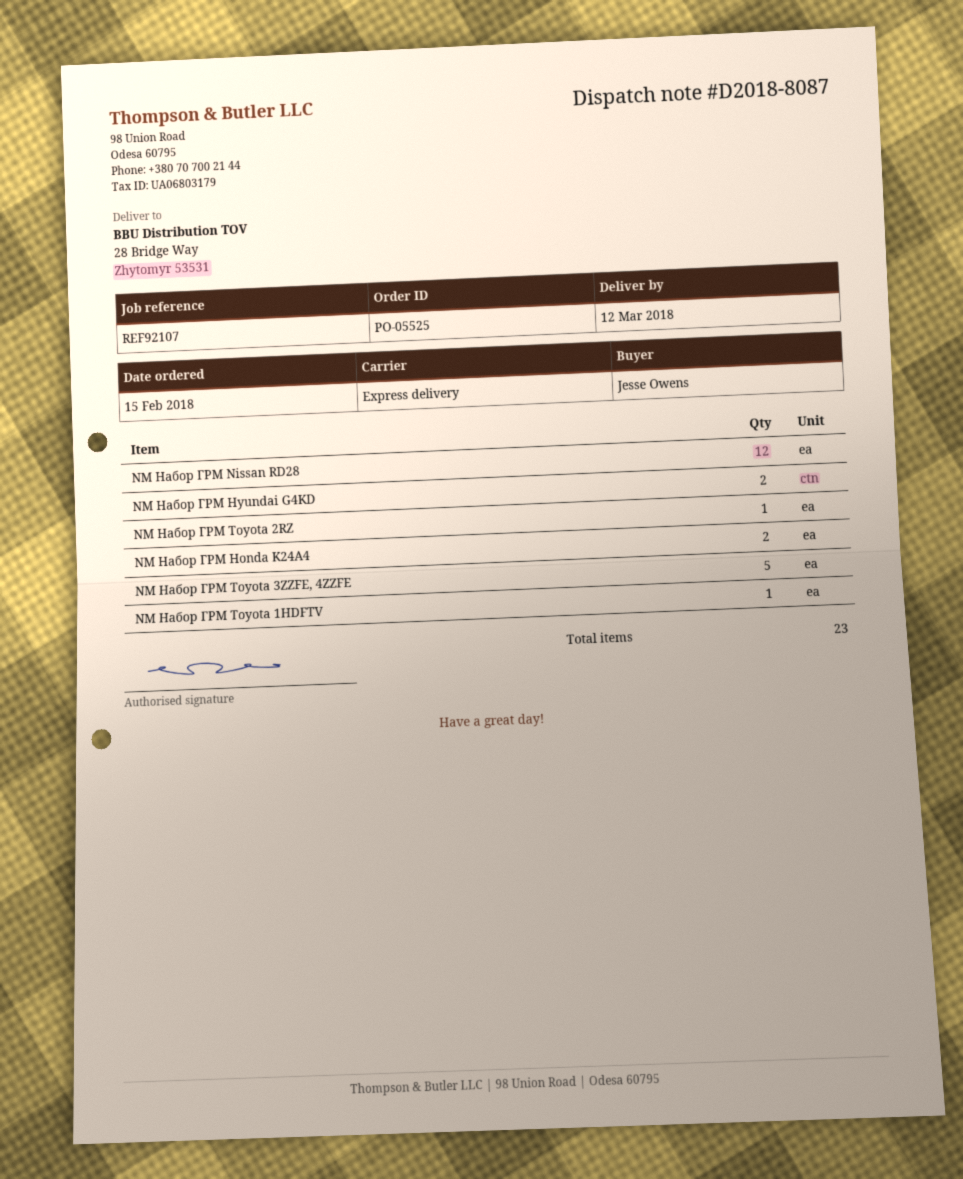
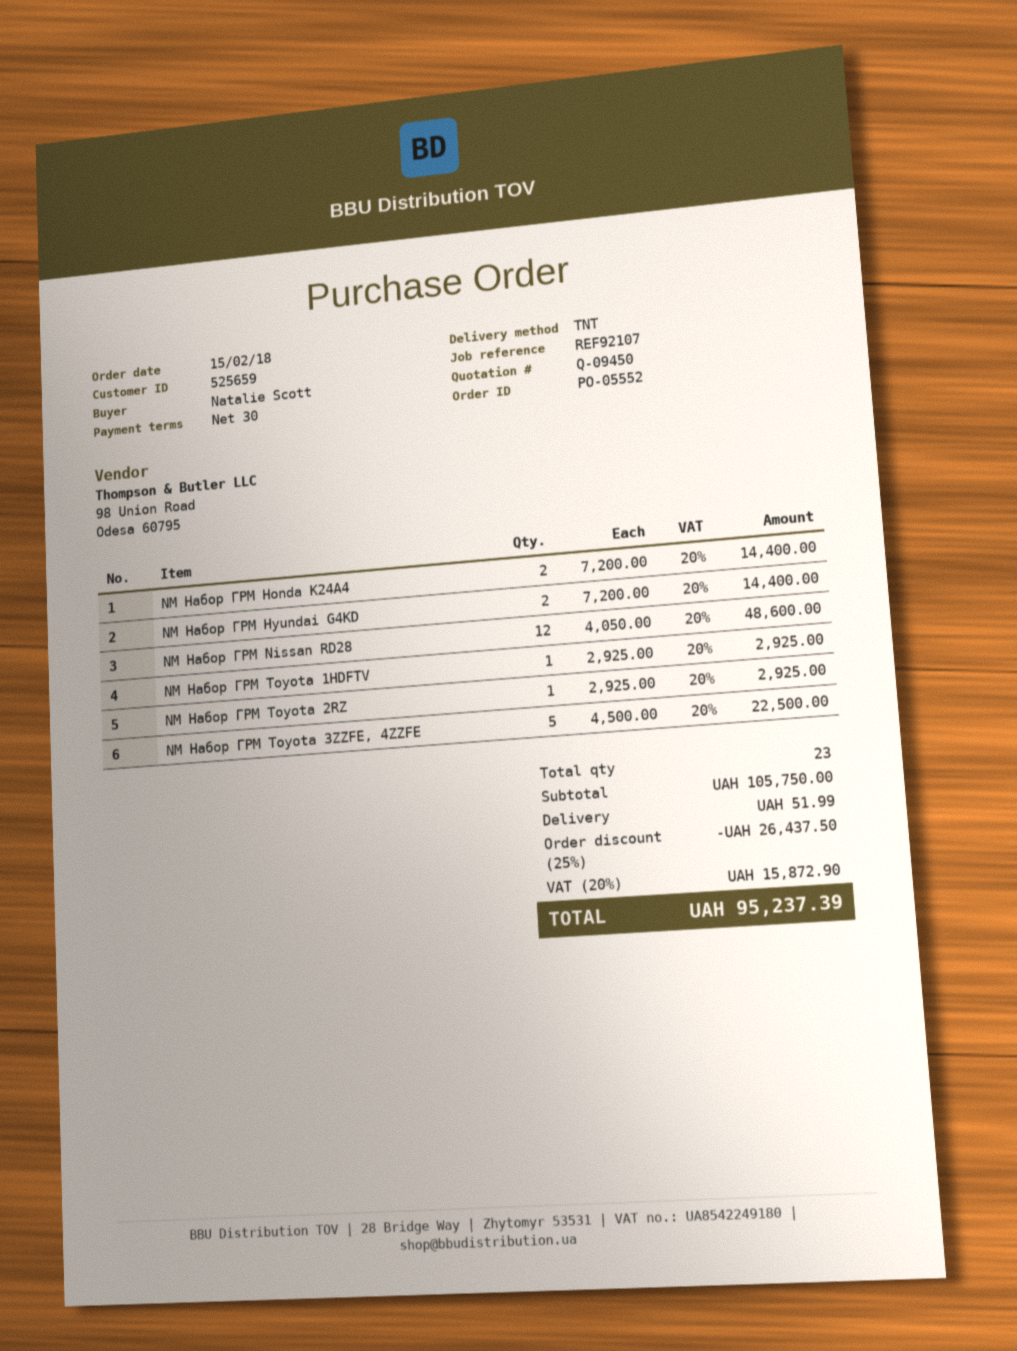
order number: PO-05525 -> PO-05552
ordered by: Jesse Owens -> Natalie Scott
shipping method: express -> TNT

